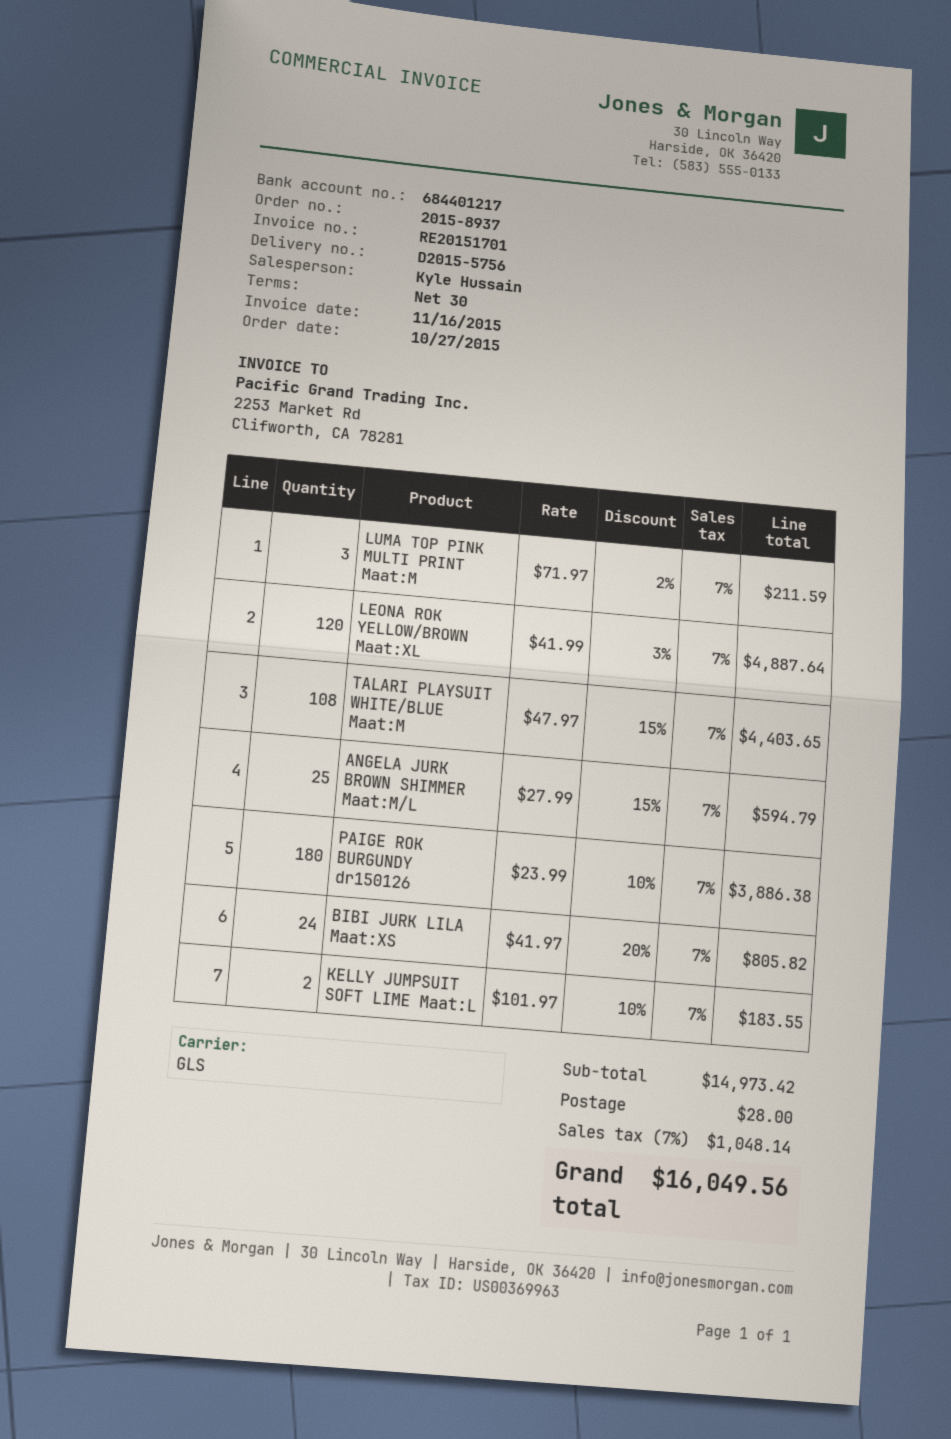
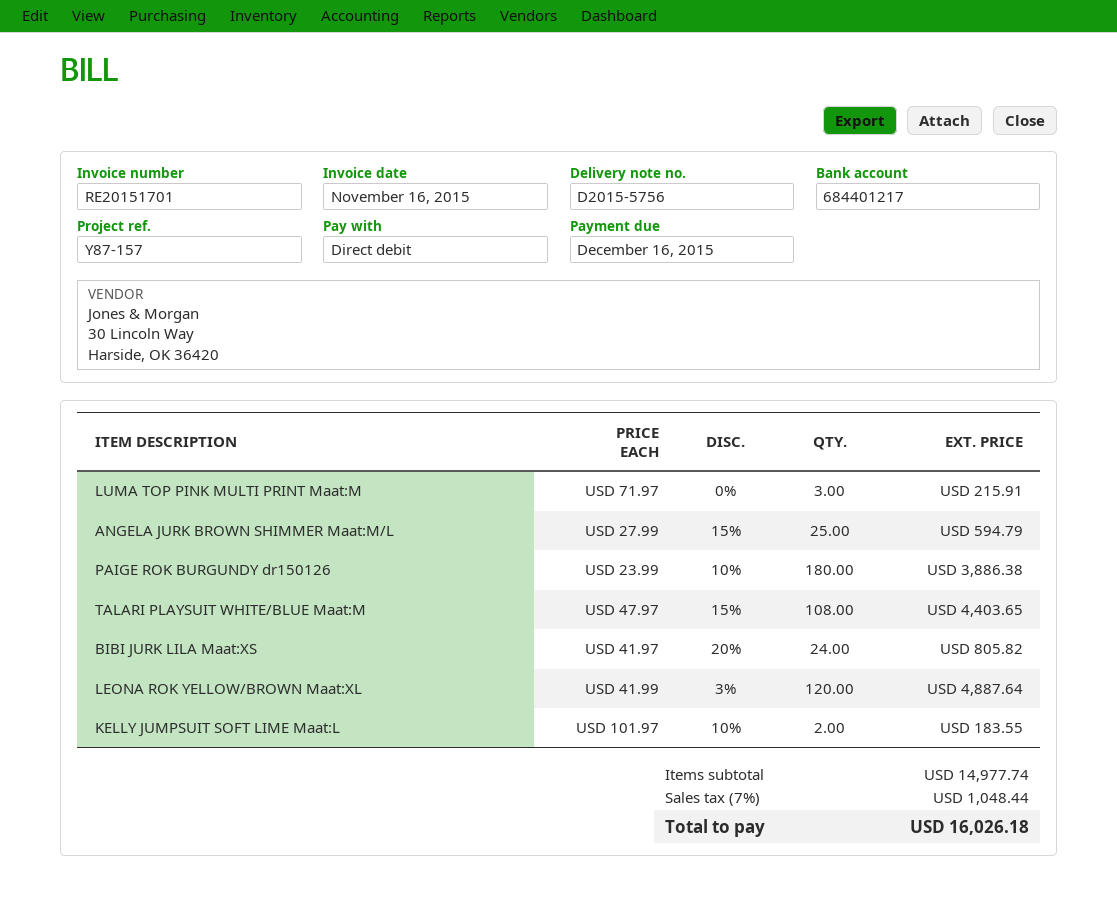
LUMA TOP PINK MULTI PRINT Maat:M: 3 x 71.97 - 2% = 211.59 -> 3 x 71.97 = 215.91
subtotal: 14973.42 -> 14977.74
shipping: 28.00 -> none
tax: 7% = 1048.14 -> 7% = 1048.44
total: 16049.56 -> 16026.18

